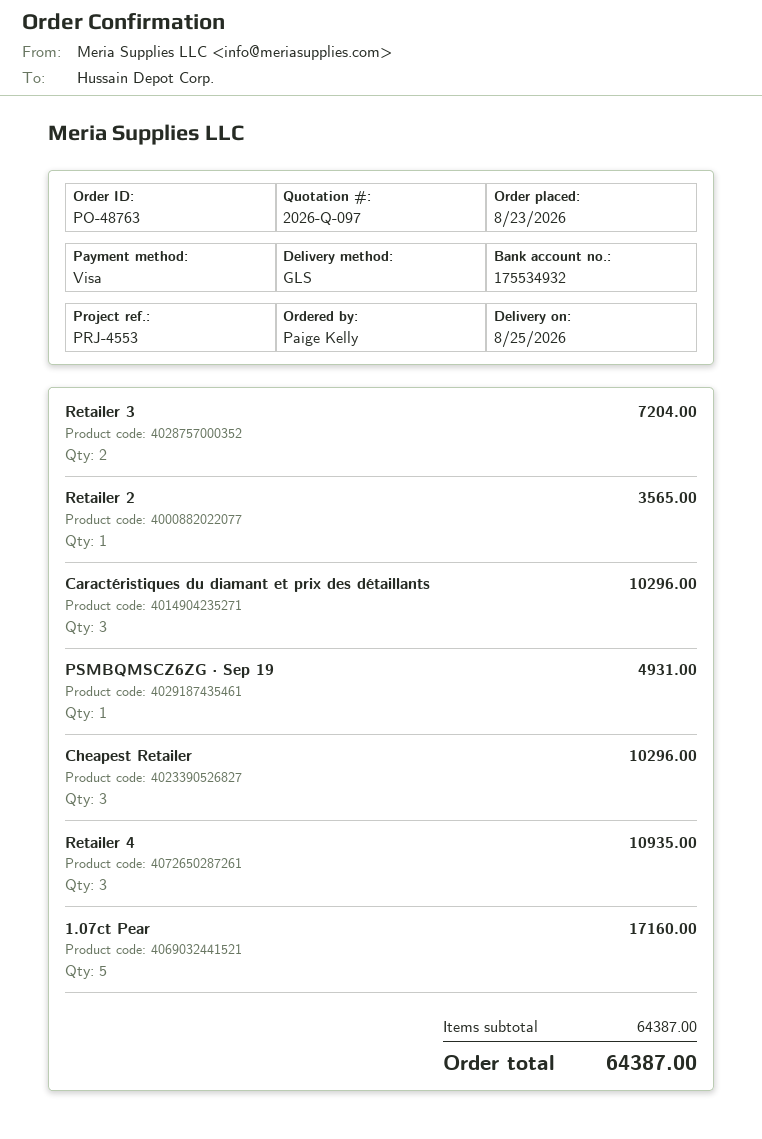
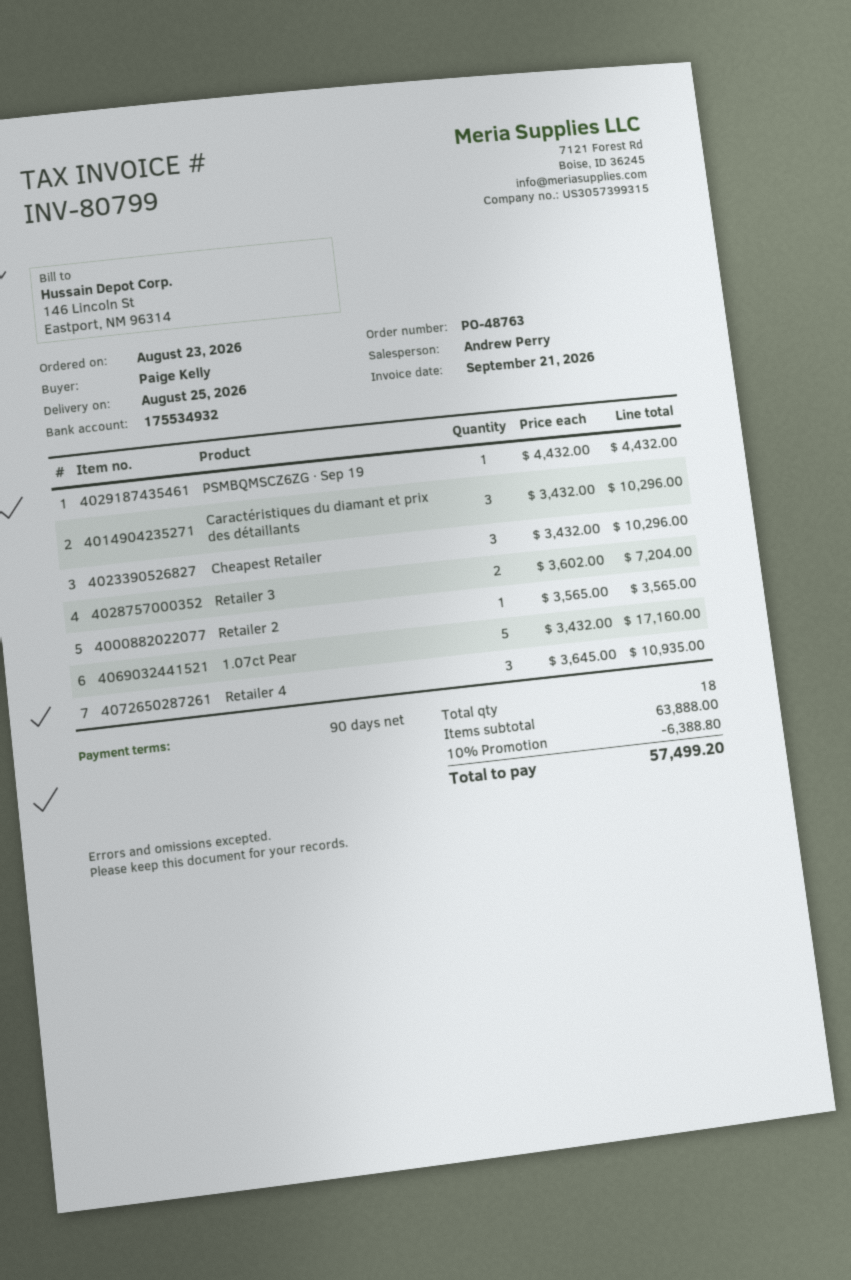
PSMBQMSCZ6ZG · Sep 19: 1 for 4931.00 -> 1 for 4432.00
subtotal: 64387.00 -> 63888.00
discount: none -> 10% = 6388.80
total: 64387.00 -> 57499.20

